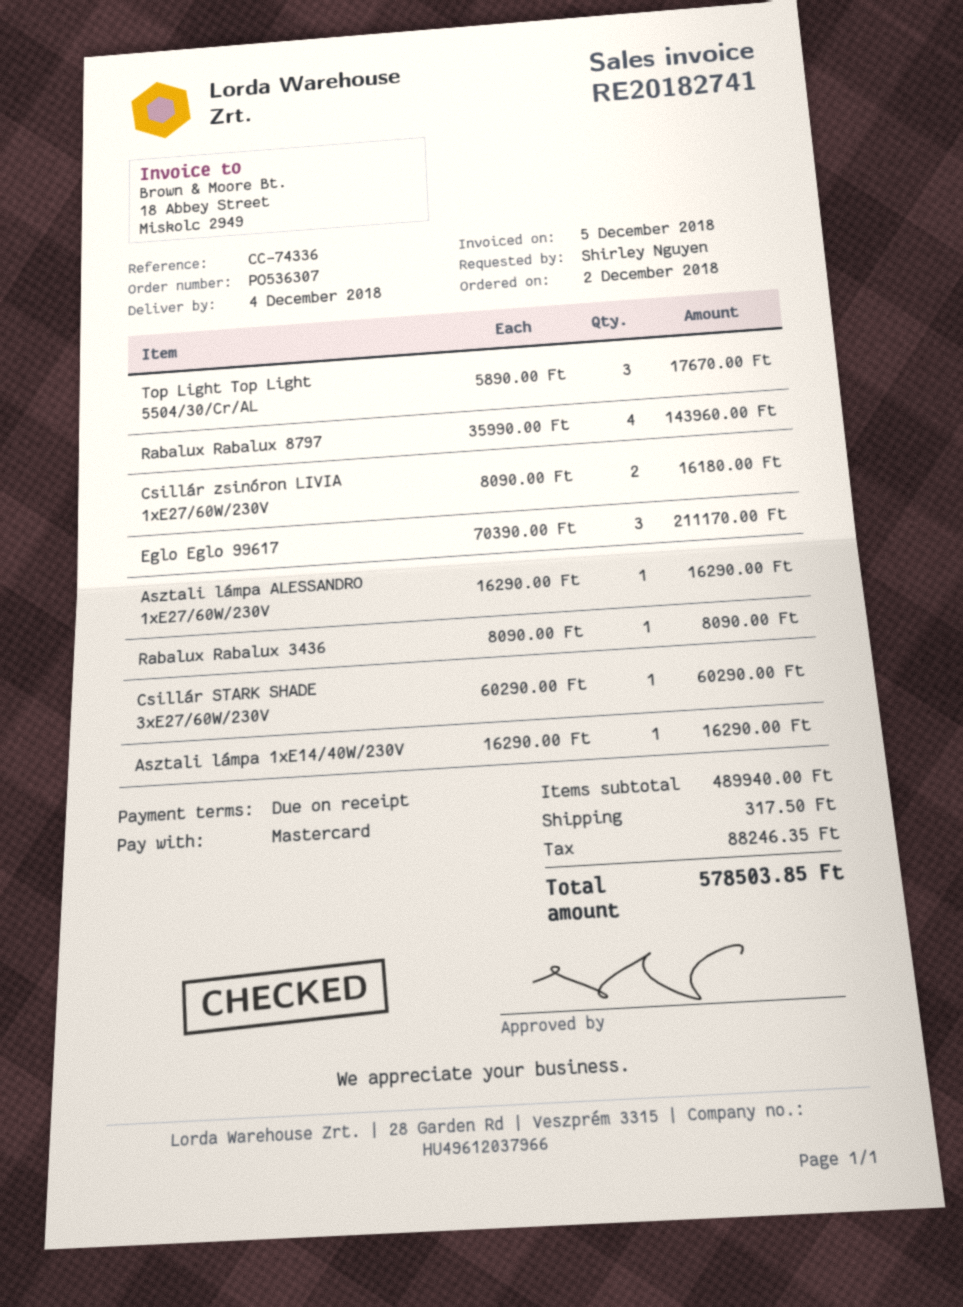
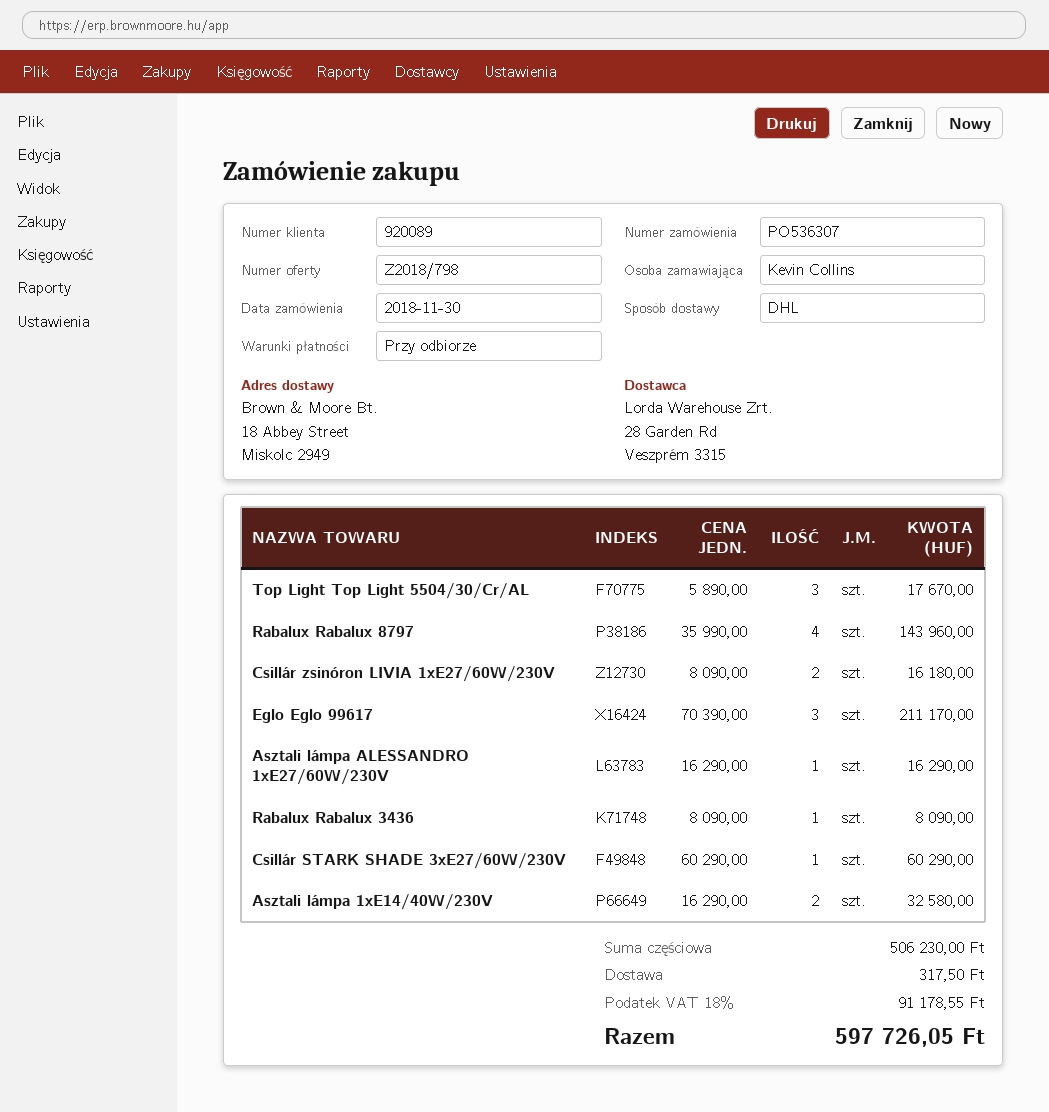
order date: 2018-12-02 -> 2018-11-30
ordered by: Shirley Nguyen -> Kevin Collins
Asztali lámpa 1xE14/40W/230V: 1 x 16290.00 = 16290.00 -> 2 x 16290.00 = 32580.00
subtotal: 489940.00 -> 506230.00
tax: 88246.35 -> 91178.55
total: 578503.85 -> 597726.05

